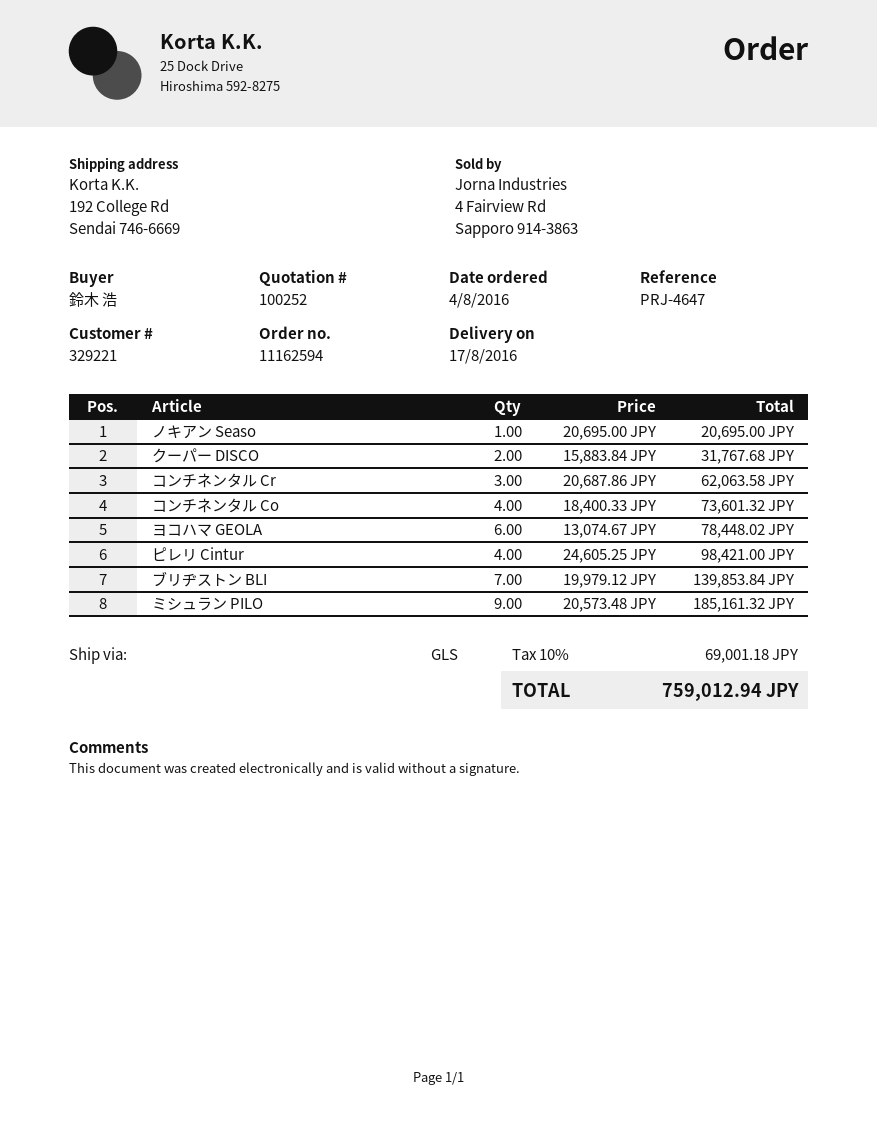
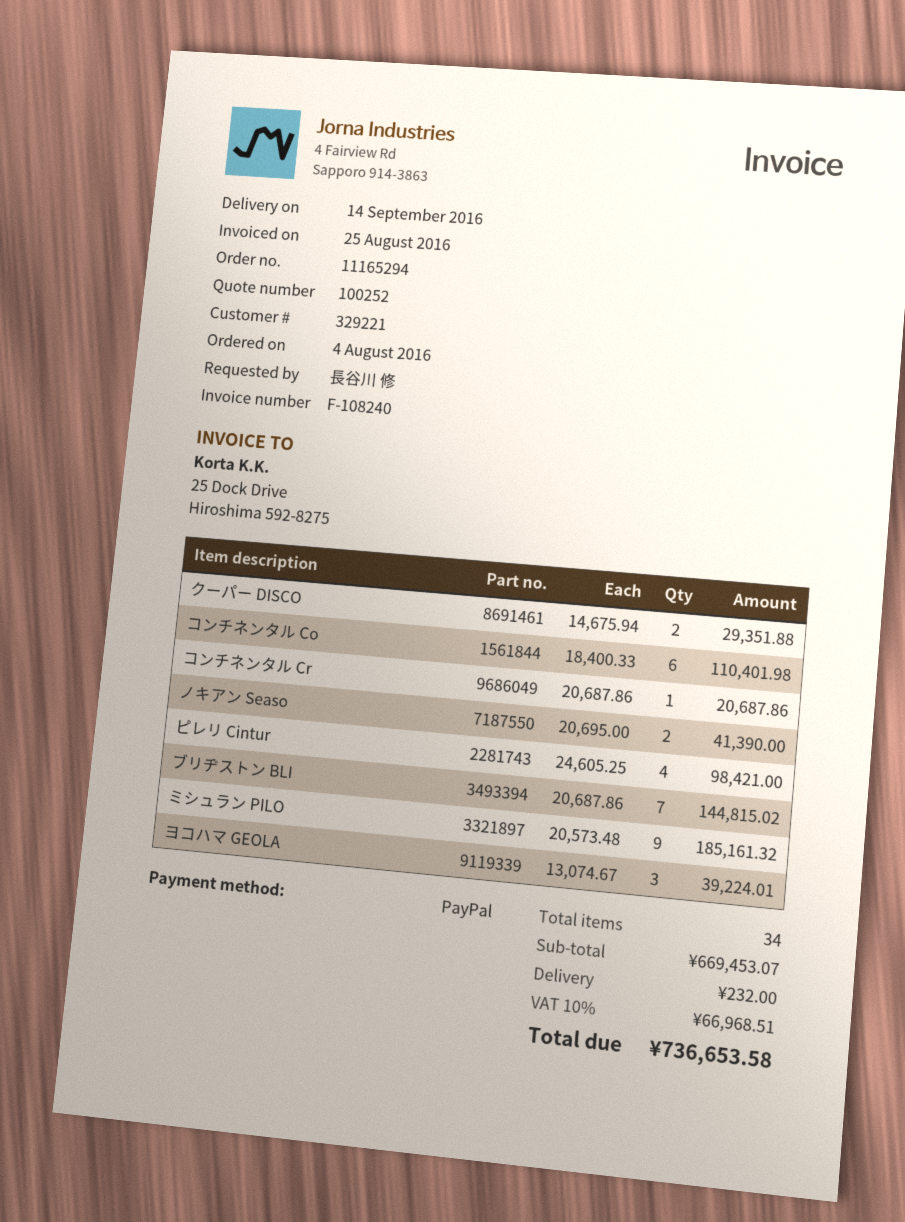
order number: 11162594 -> 11165294
delivery date: 2016-08-17 -> 2016-09-14
ordered by: 鈴木 浩 -> 長谷川 修
ノキアン Seaso: 1 x 20695.00 = 20695.00 -> 2 x 20695.00 = 41390.00
クーパー DISCO: 2 x 15883.84 = 31767.68 -> 2 x 14675.94 = 29351.88
コンチネンタル Cr: 3 x 20687.86 = 62063.58 -> 1 x 20687.86 = 20687.86
コンチネンタル Co: 4 x 18400.33 = 73601.32 -> 6 x 18400.33 = 110401.98
ヨコハマ GEOLA: 6 x 13074.67 = 78448.02 -> 3 x 13074.67 = 39224.01
ブリヂストン BLI: 7 x 19979.12 = 139853.84 -> 7 x 20687.86 = 144815.02
shipping: none -> 232.00
tax: 10% = 69001.18 -> 10% = 66968.51
total: 759012.94 -> 736653.58

